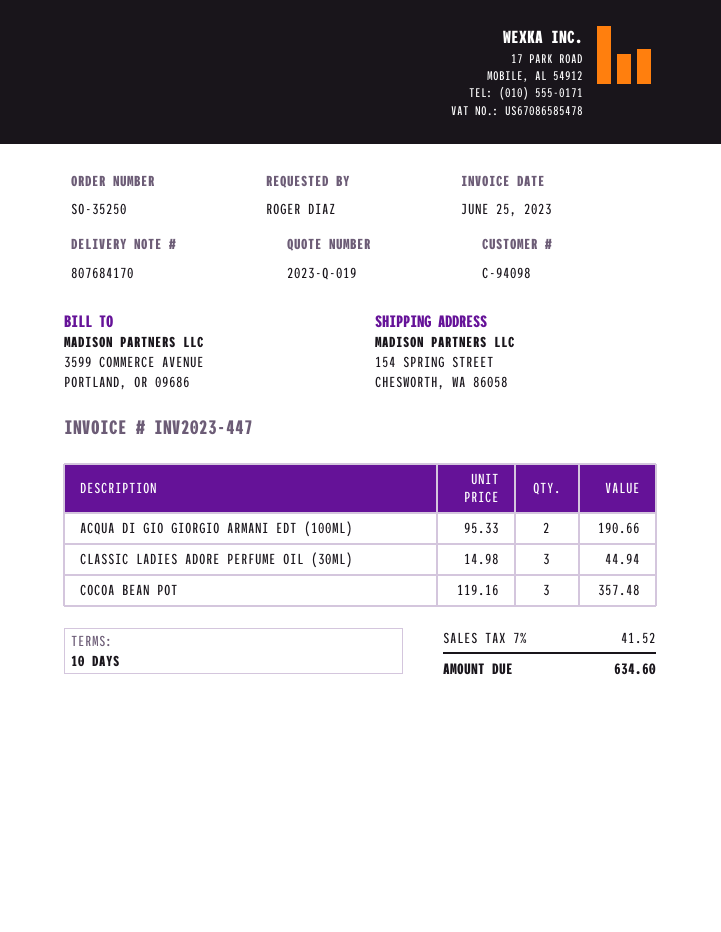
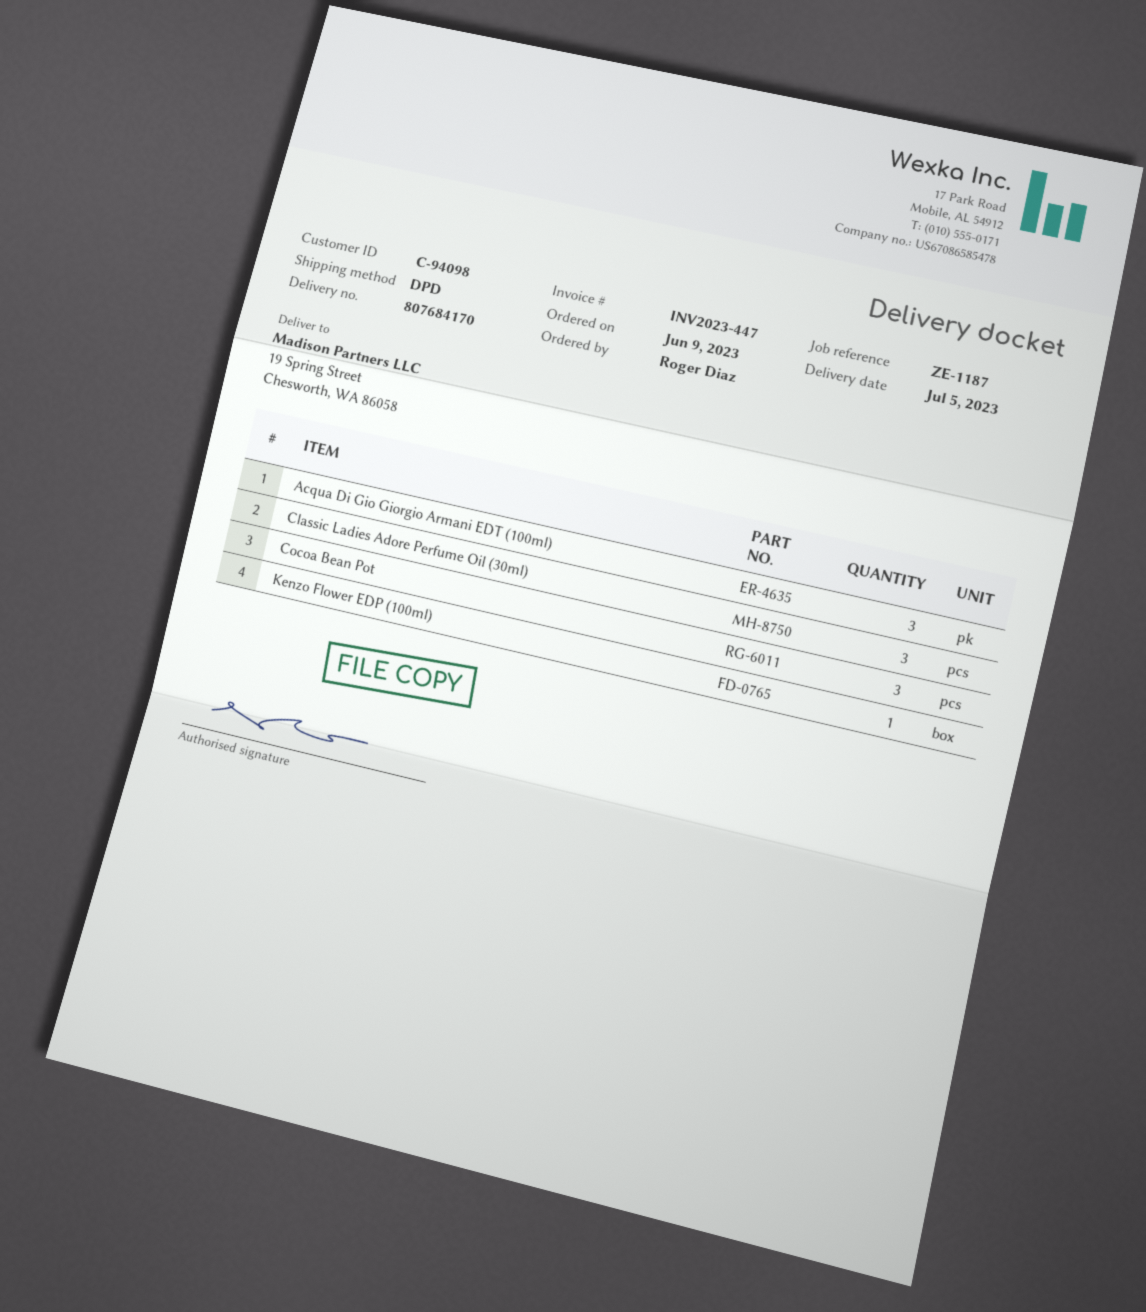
ship to: 154 SPRING STREET, CHESWORTH, WA 86058 -> 19 Spring Street, Chesworth, WA 86058
ACQUA DI GIO GIORGIO ARMANI EDT (100ML): 2 -> 3
Kenzo Flower EDP (100ml): none -> 1

